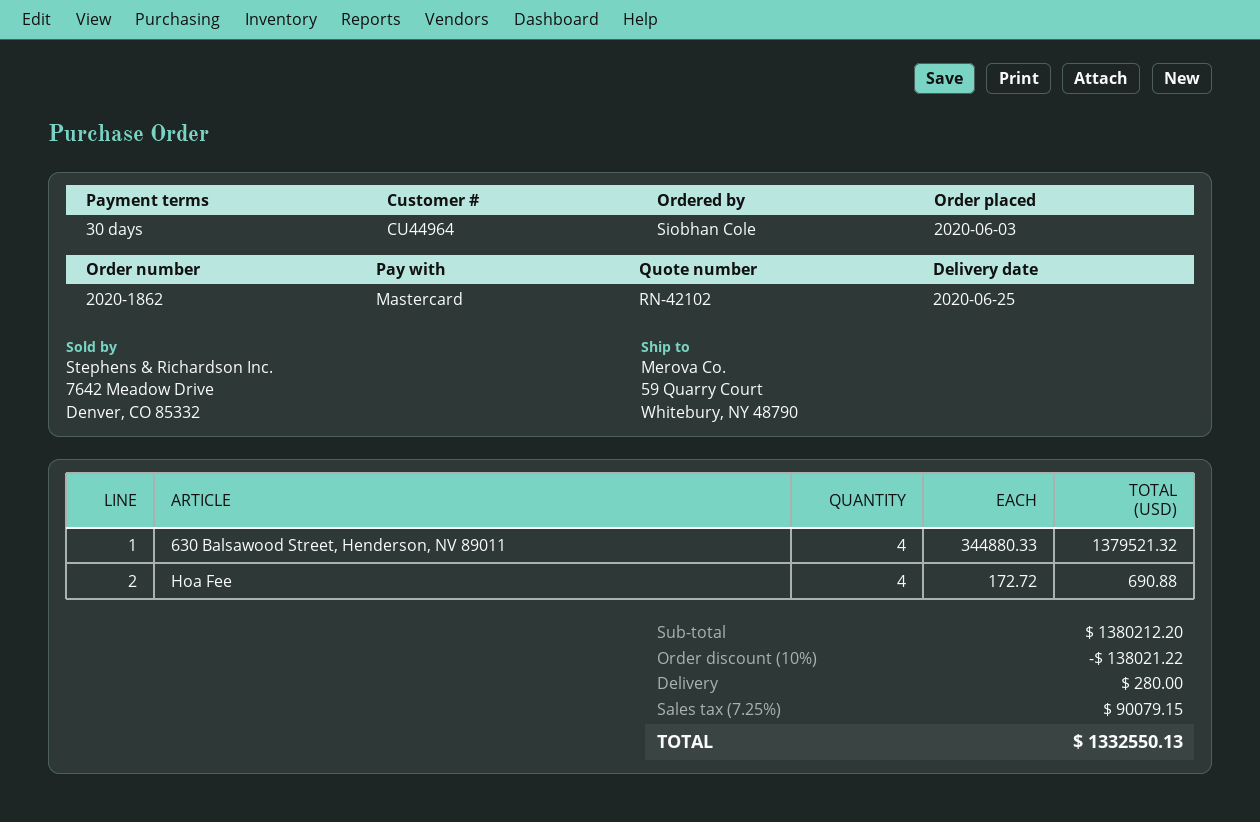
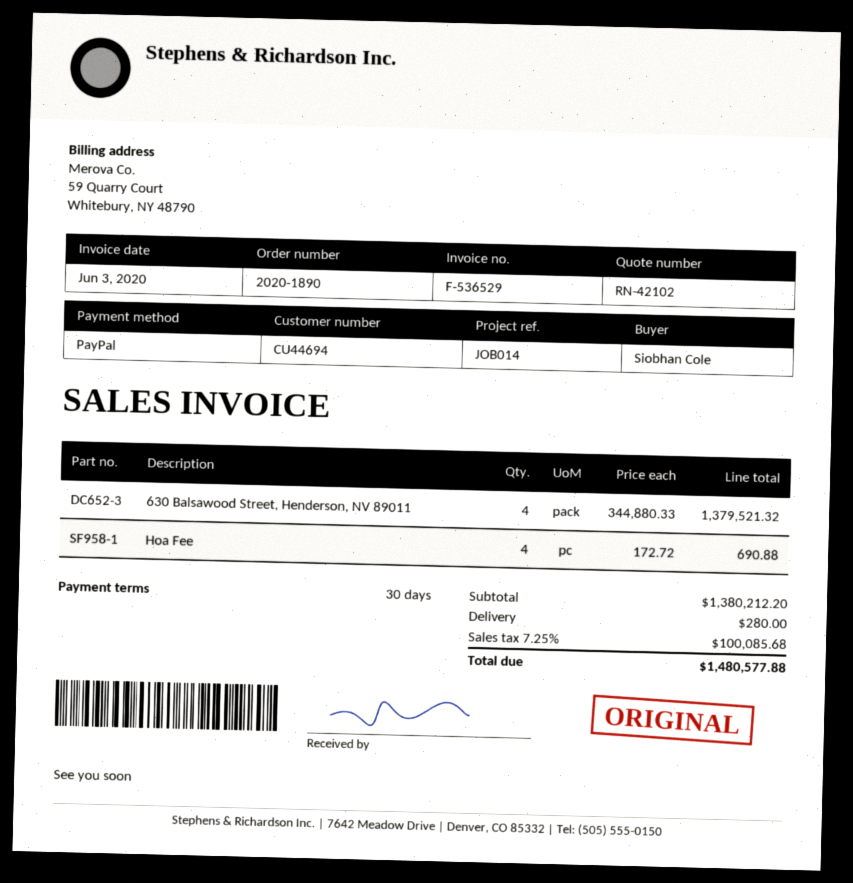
order number: 2020-1862 -> 2020-1890
customer number: CU44964 -> CU44694
payment method: Mastercard -> PayPal
discount: 10% = 138021.22 -> none
tax: 7.25% = 90079.15 -> 7.25% = 100085.68
total: 1332550.13 -> 1480577.88

